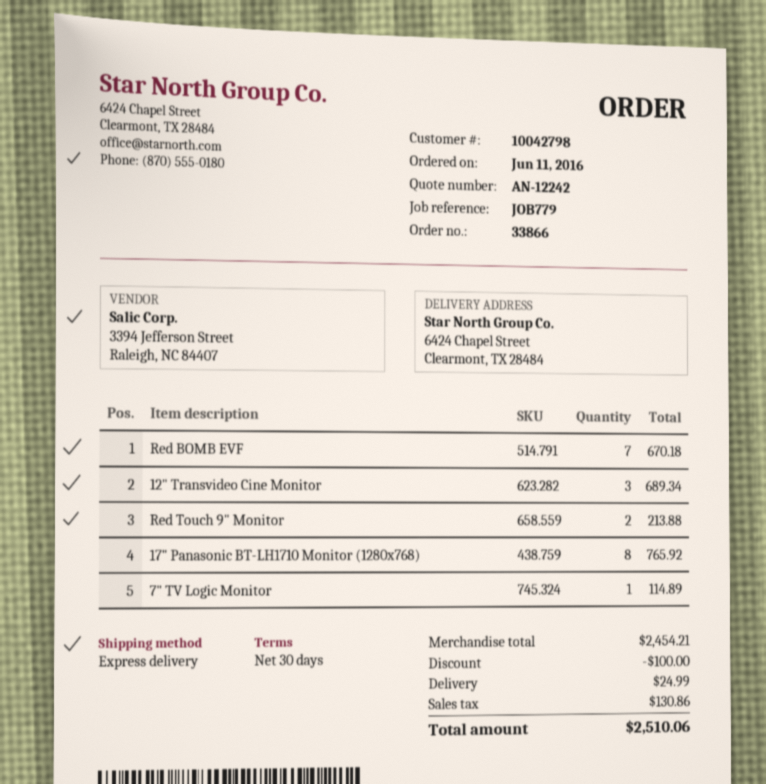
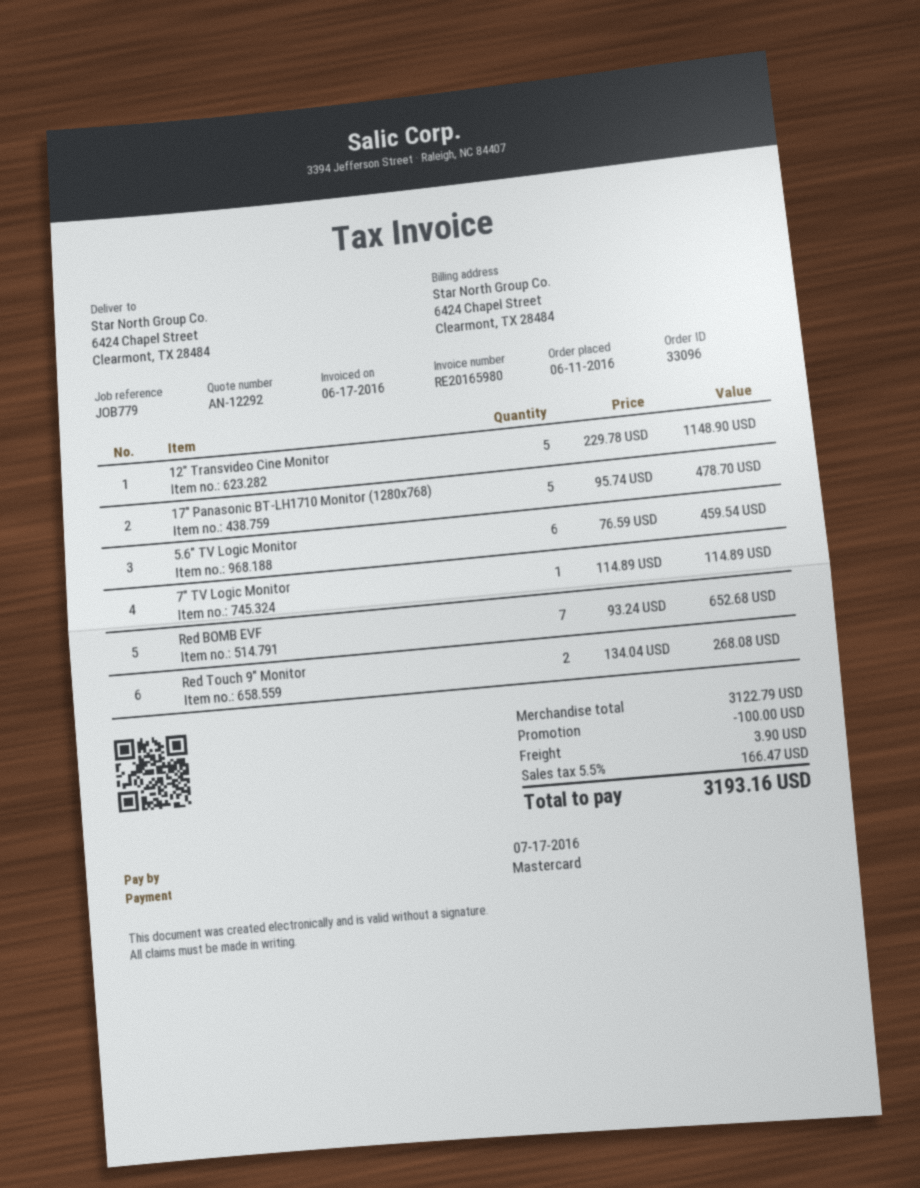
quote number: AN-12242 -> AN-12292
order number: 33866 -> 33096
Red BOMB EVF: 7 for 670.18 -> 7 for 652.68
12" Transvideo Cine Monitor: 3 for 689.34 -> 5 for 1148.90
Red Touch 9" Monitor: 2 for 213.88 -> 2 for 268.08
17" Panasonic BT-LH1710 Monitor (1280x768): 8 for 765.92 -> 5 for 478.70
5.6" TV Logic Monitor: none -> 6 for 459.54
subtotal: 2454.21 -> 3122.79
shipping: 24.99 -> 3.90
tax: 130.86 -> 166.47
total: 2510.06 -> 3193.16

